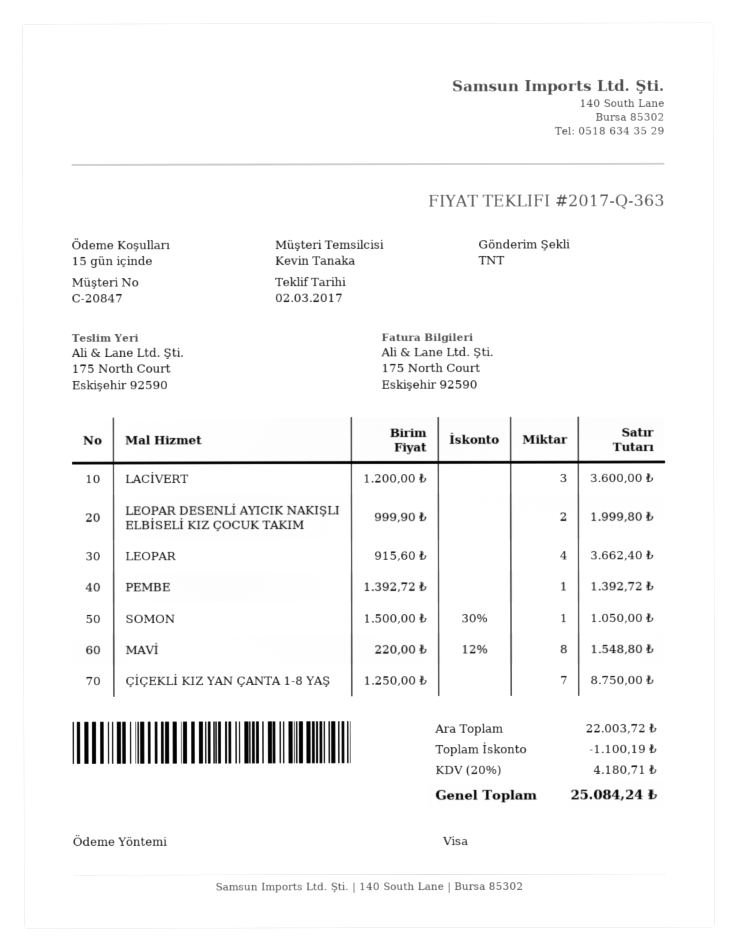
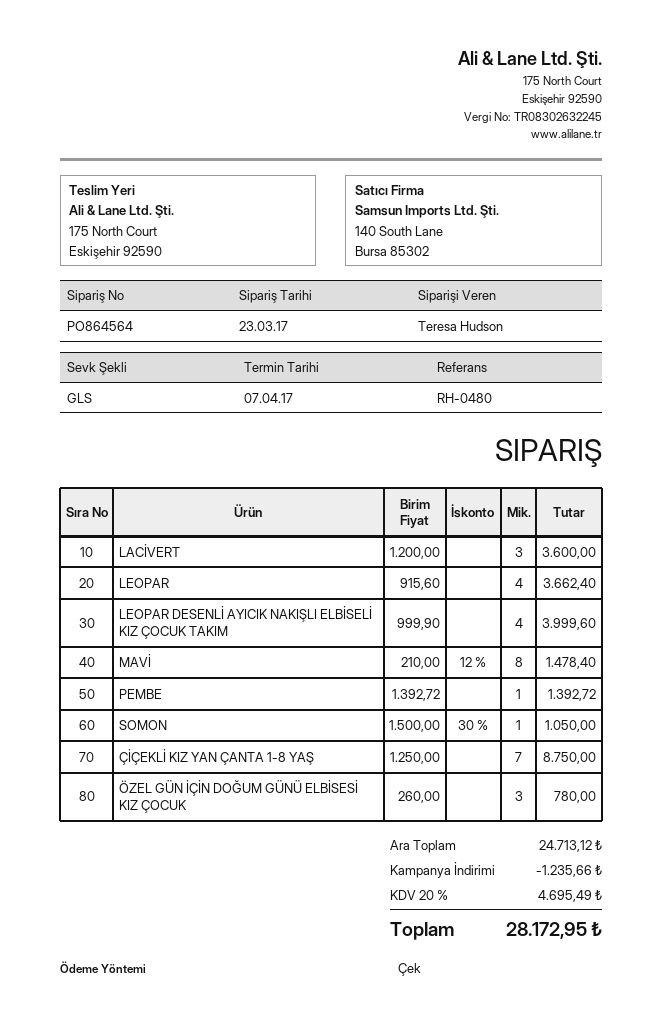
payment method: Visa -> cheque
shipping method: TNT -> GLS
LEOPAR DESENLİ AYICIK NAKIŞLI ELBİSELİ KIZ ÇOCUK TAKIM: 2 x 999.90 = 1999.80 -> 4 x 999.90 = 3999.60
MAVİ: 8 x 220.00 - 12% = 1548.80 -> 8 x 210.00 - 12% = 1478.40
ÖZEL GÜN İÇİN DOĞUM GÜNÜ ELBİSESİ KIZ ÇOCUK: none -> 3 x 260.00 = 780.00
subtotal: 22003.72 -> 24713.12
discount: 1100.19 -> 1235.66
tax: 20% = 4180.71 -> 20% = 4695.49
total: 25084.24 -> 28172.95

